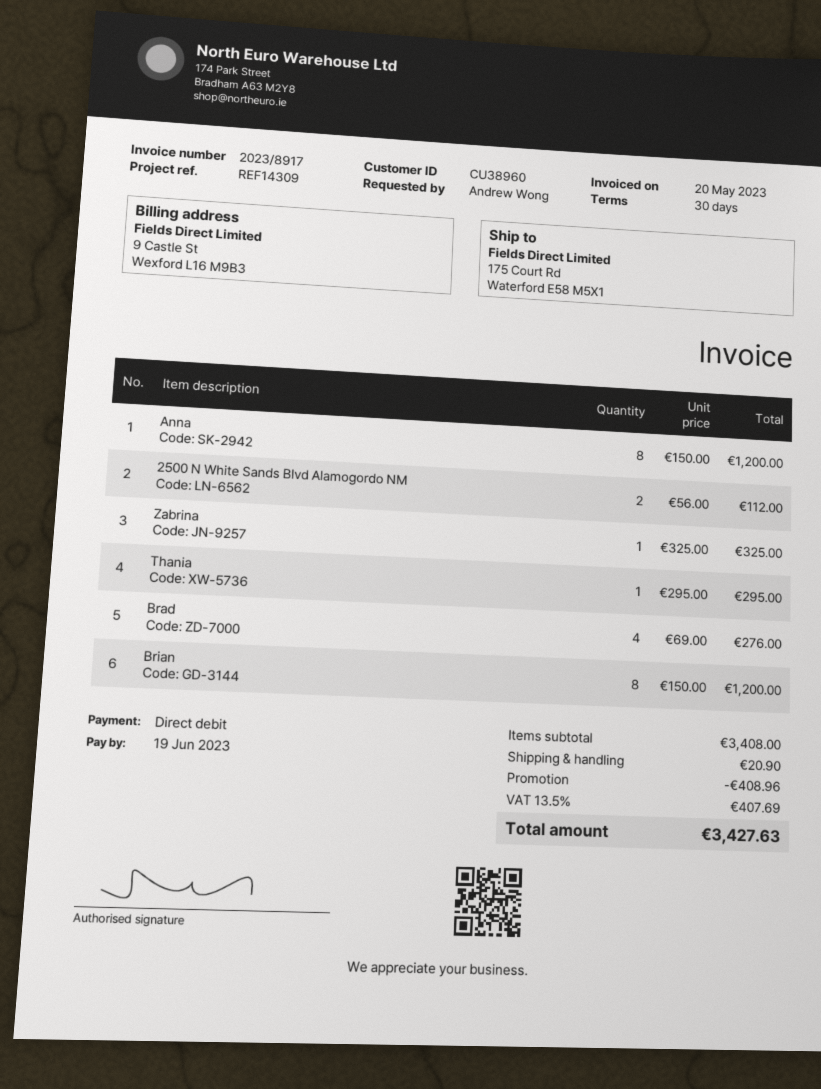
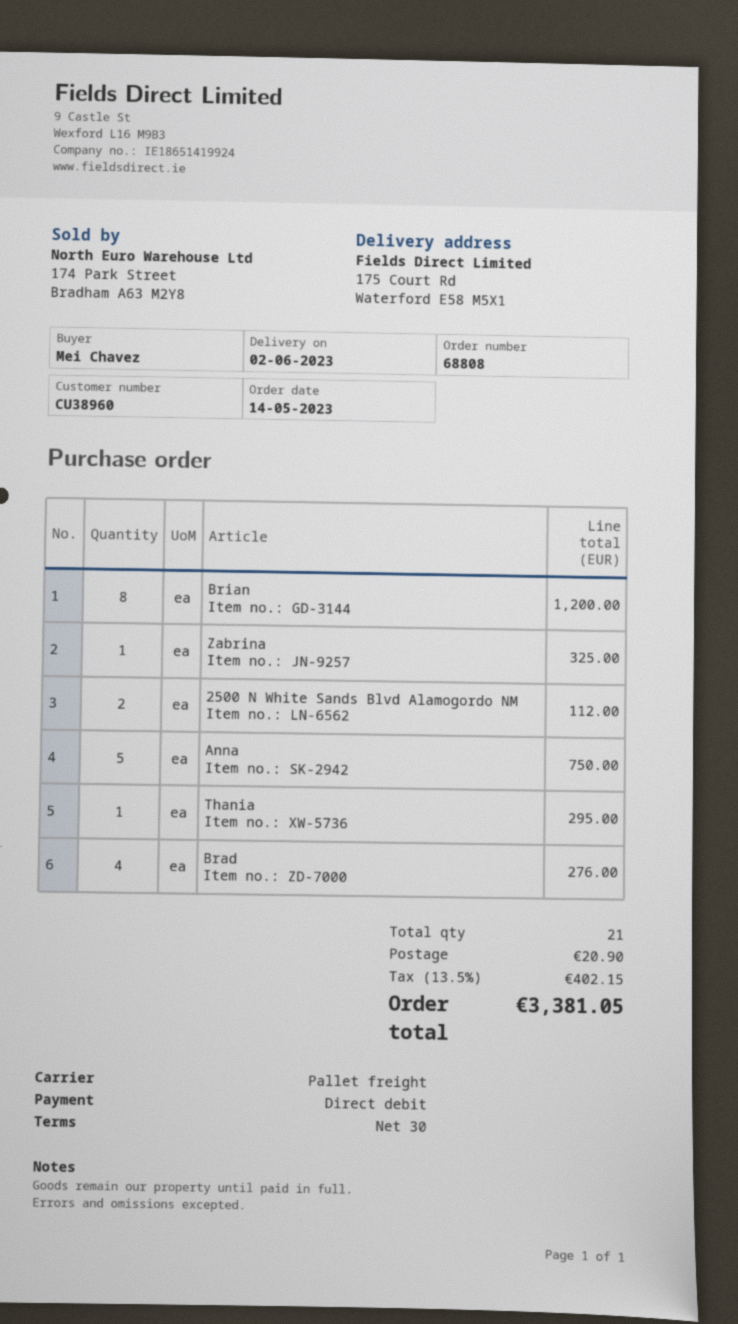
ordered by: Andrew Wong -> Mei Chavez
Anna: 8 for 1200.00 -> 5 for 750.00
discount: 408.96 -> none
tax: 13.5% = 407.69 -> 13.5% = 402.15
total: 3427.63 -> 3381.05

